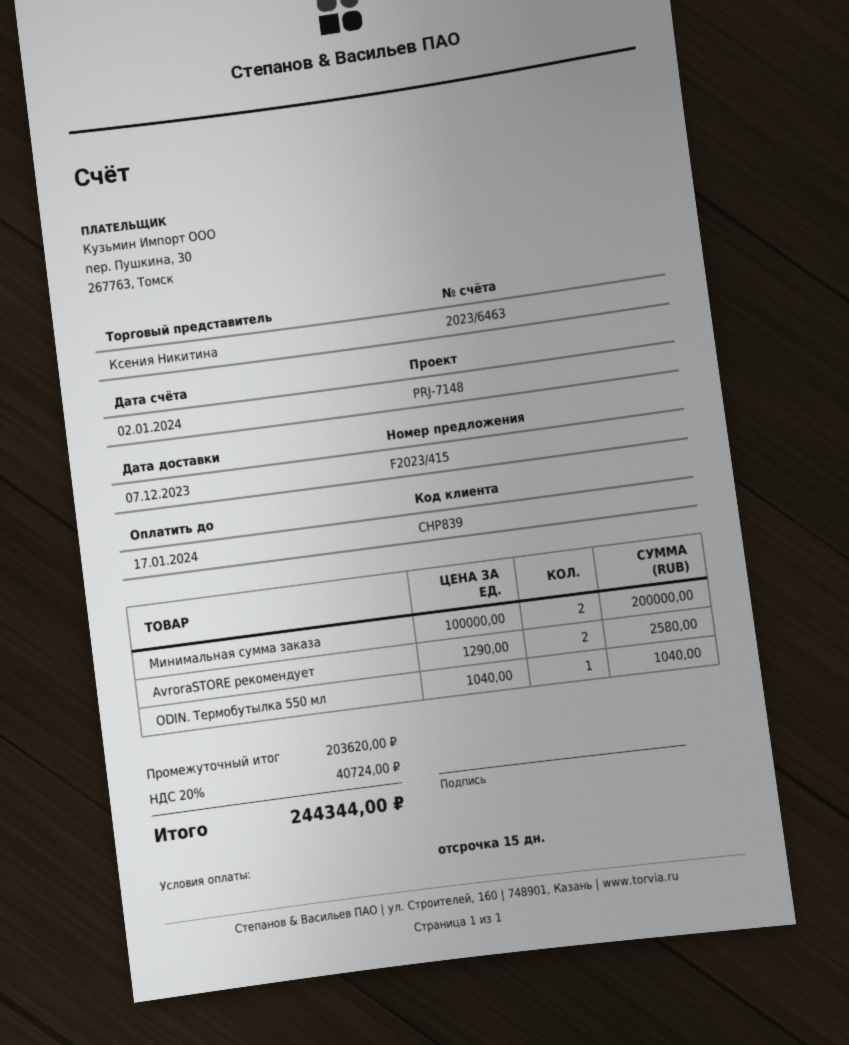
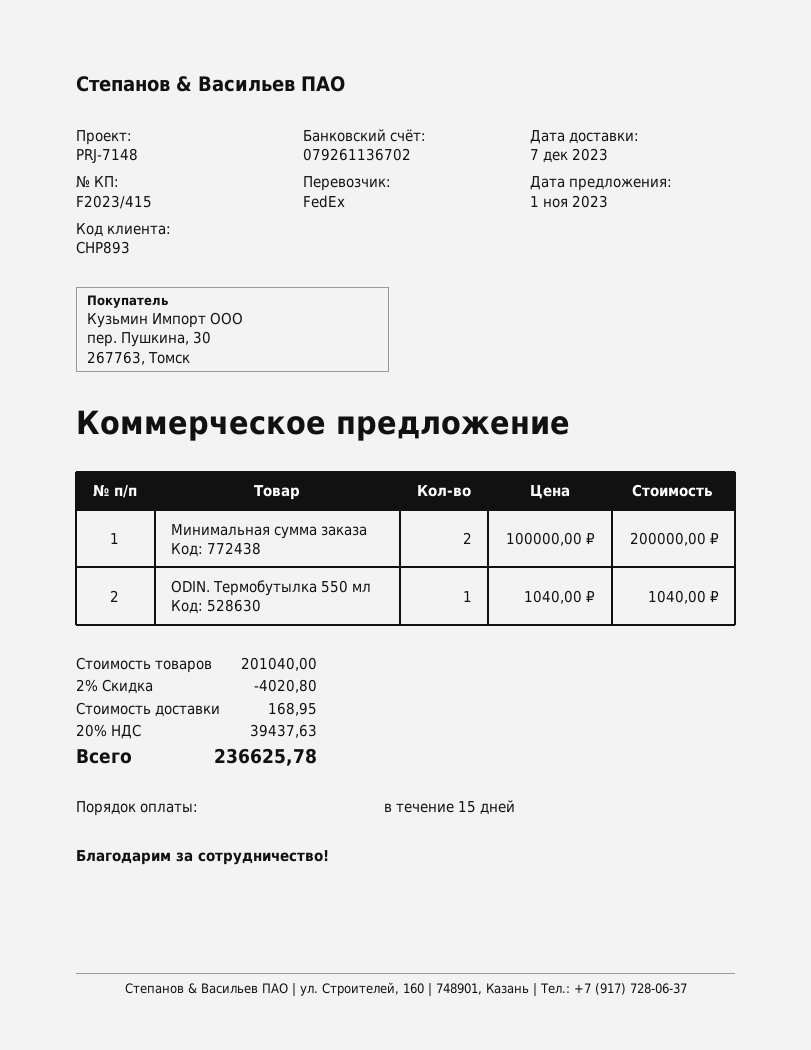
customer number: CHP839 -> CHP893
AvroraSTORE рекомендует: 2 x 1290.00 = 2580.00 -> none
subtotal: 203620.00 -> 201040.00
discount: none -> 2% = 4020.80
shipping: none -> 168.95
tax: 20% = 40724.00 -> 20% = 39437.63
total: 244344.00 -> 236625.78

